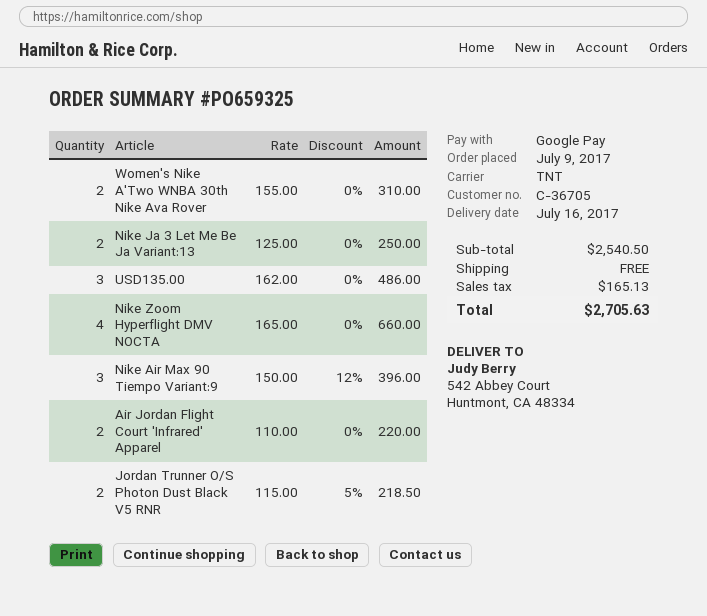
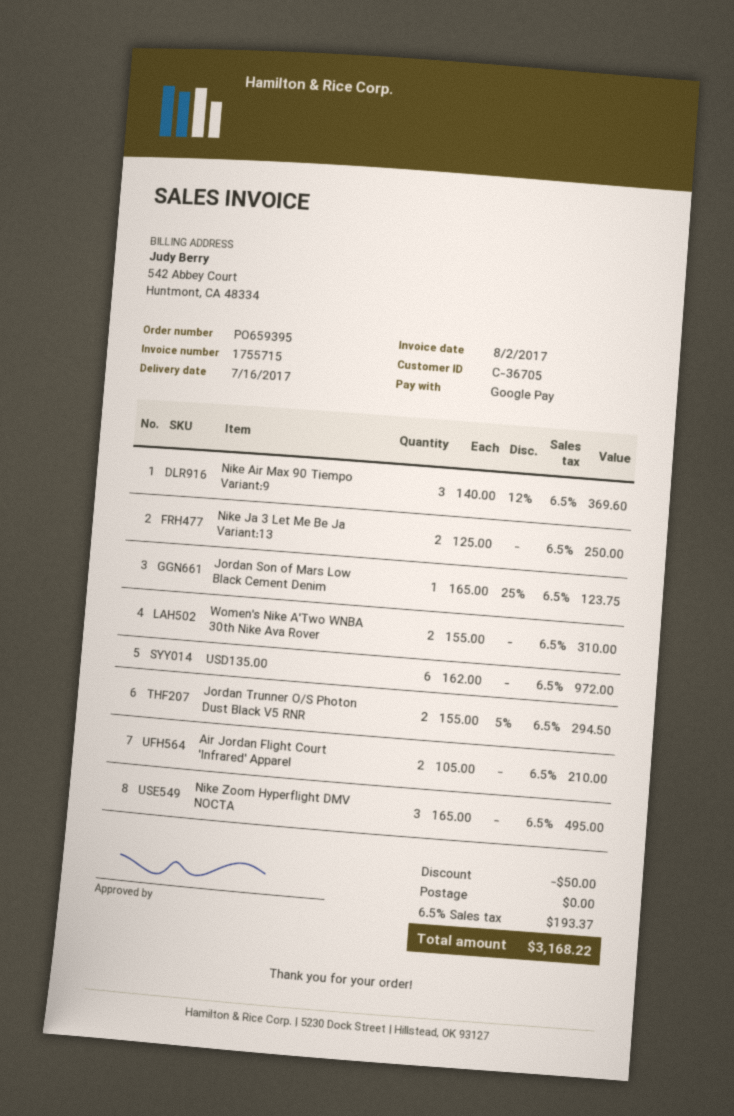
order number: PO659325 -> PO659395
USD135.00: 3 x 162.00 = 486.00 -> 6 x 162.00 = 972.00
Nike Zoom Hyperflight DMV NOCTA: 4 x 165.00 = 660.00 -> 3 x 165.00 = 495.00
Nike Air Max 90 Tiempo Variant:9: 3 x 150.00 - 12% = 396.00 -> 3 x 140.00 - 12% = 369.60
Air Jordan Flight Court 'Infrared' Apparel: 2 x 110.00 = 220.00 -> 2 x 105.00 = 210.00
Jordan Trunner O/S Photon Dust Black V5 RNR: 2 x 115.00 - 5% = 218.50 -> 2 x 155.00 - 5% = 294.50
Jordan Son of Mars Low Black Cement Denim: none -> 1 x 165.00 - 25% = 123.75
discount: none -> 50.00
tax: 165.13 -> 193.37
total: 2705.63 -> 3168.22

